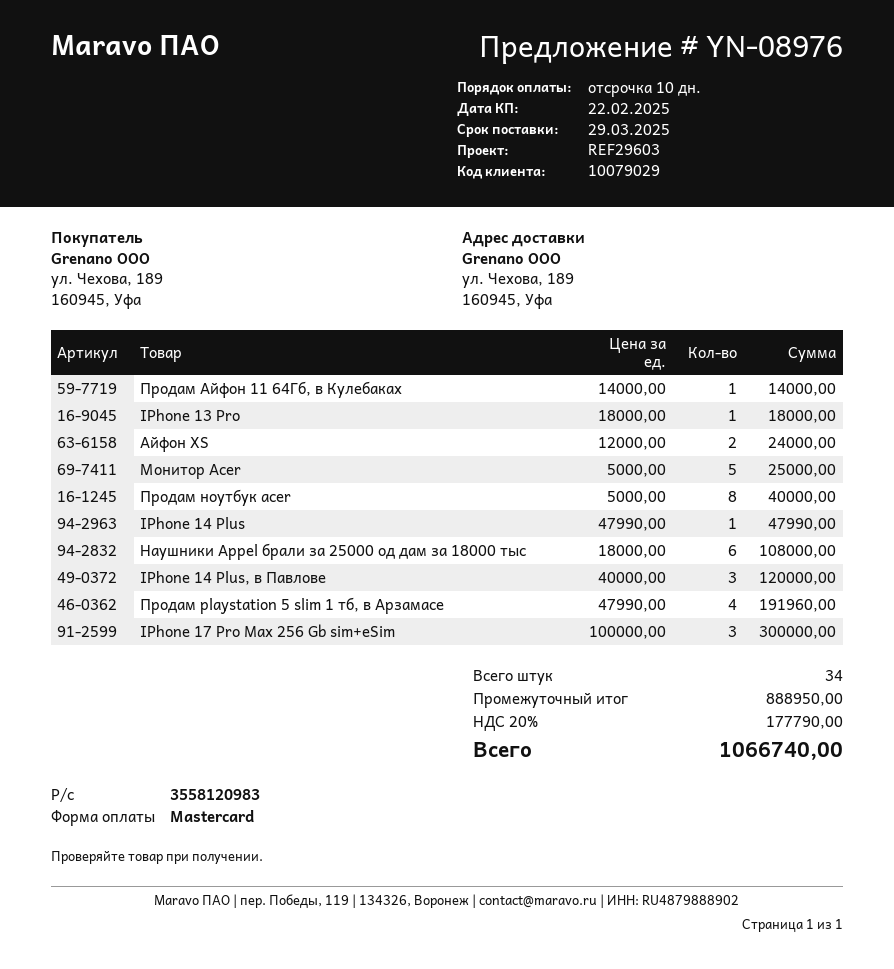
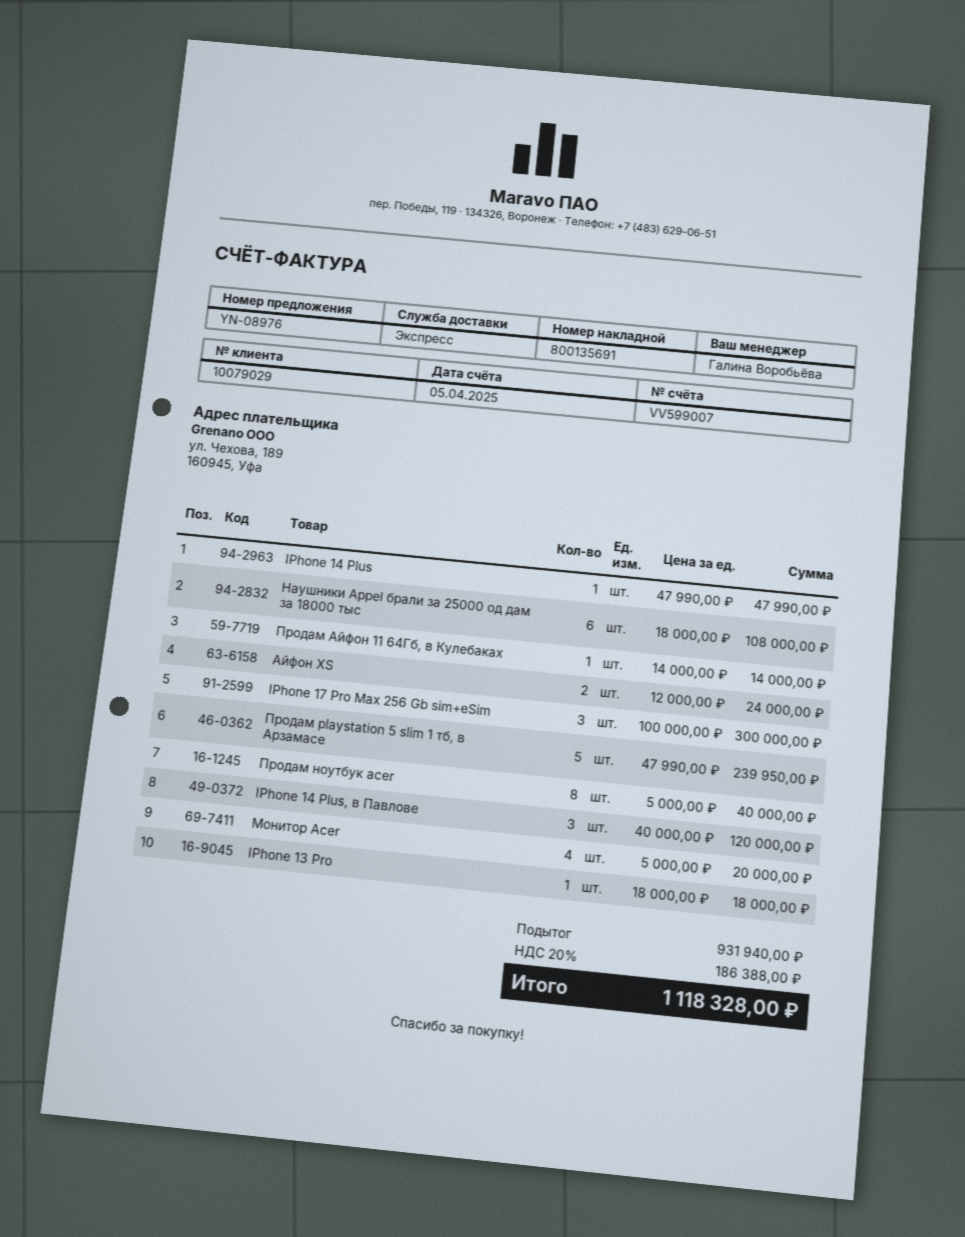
Монитор Acer: 5 x 5000.00 = 25000.00 -> 4 x 5000.00 = 20000.00
Продам playstation 5 slim 1 тб, в Арзамасе: 4 x 47990.00 = 191960.00 -> 5 x 47990.00 = 239950.00
subtotal: 888950.00 -> 931940.00
tax: 20% = 177790.00 -> 20% = 186388.00
total: 1066740.00 -> 1118328.00

